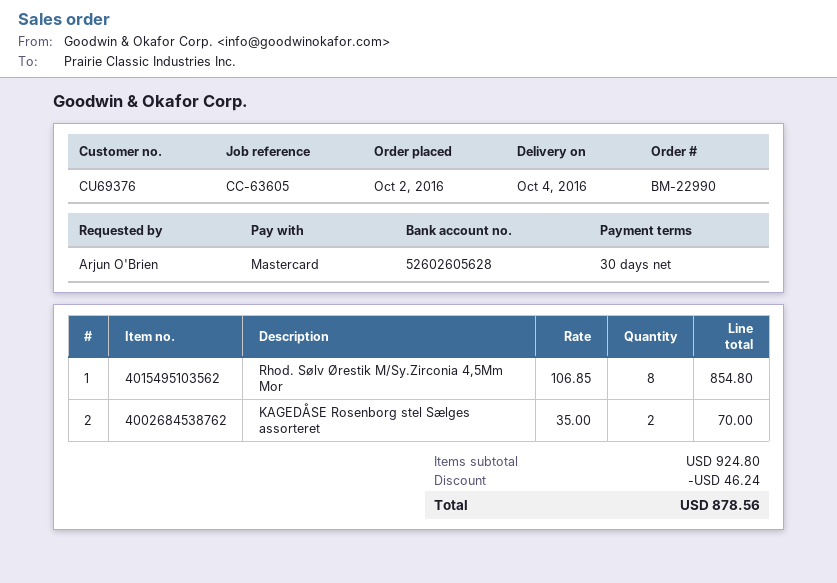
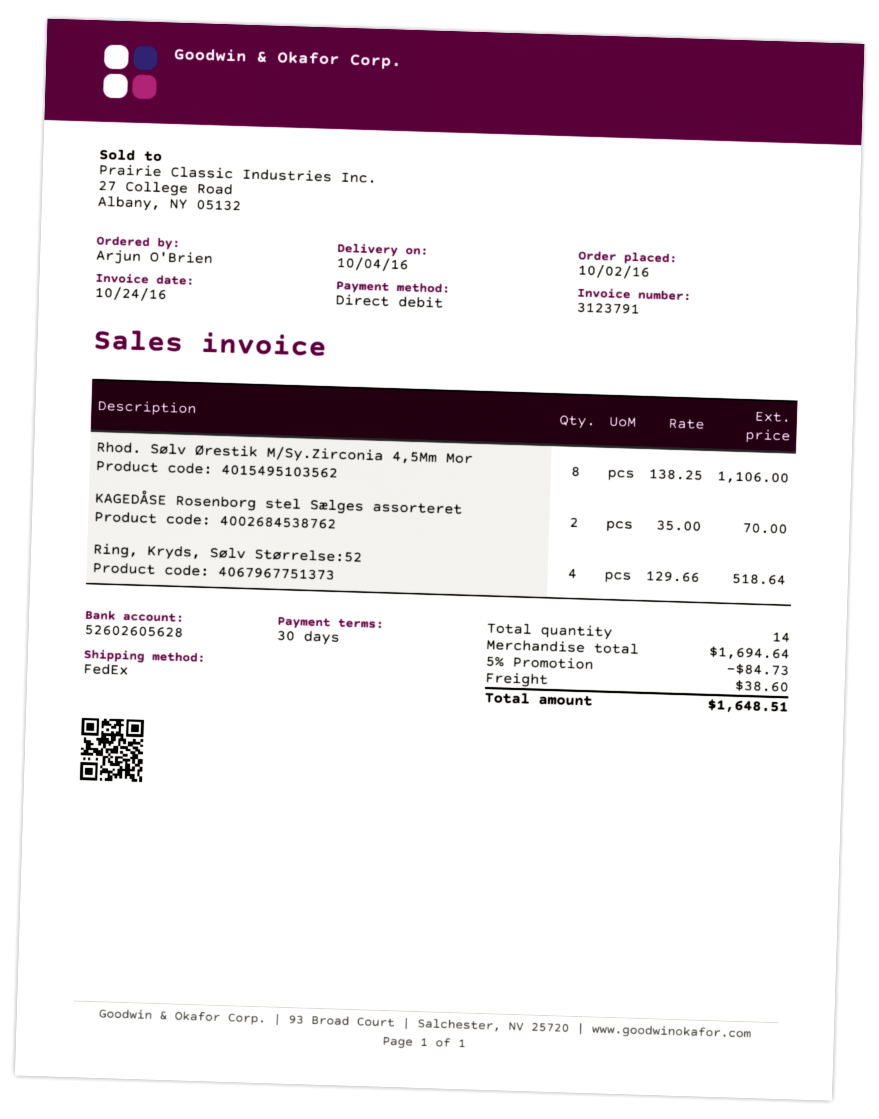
payment method: Mastercard -> direct debit
Rhod. Sølv Ørestik M/Sy.Zirconia 4,5Mm Mor: 8 x 106.85 = 854.80 -> 8 x 138.25 = 1106.00
Ring, Kryds, Sølv Størrelse:52: none -> 4 x 129.66 = 518.64
subtotal: 924.80 -> 1694.64
discount: 46.24 -> 84.73
shipping: none -> 38.60
total: 878.56 -> 1648.51

